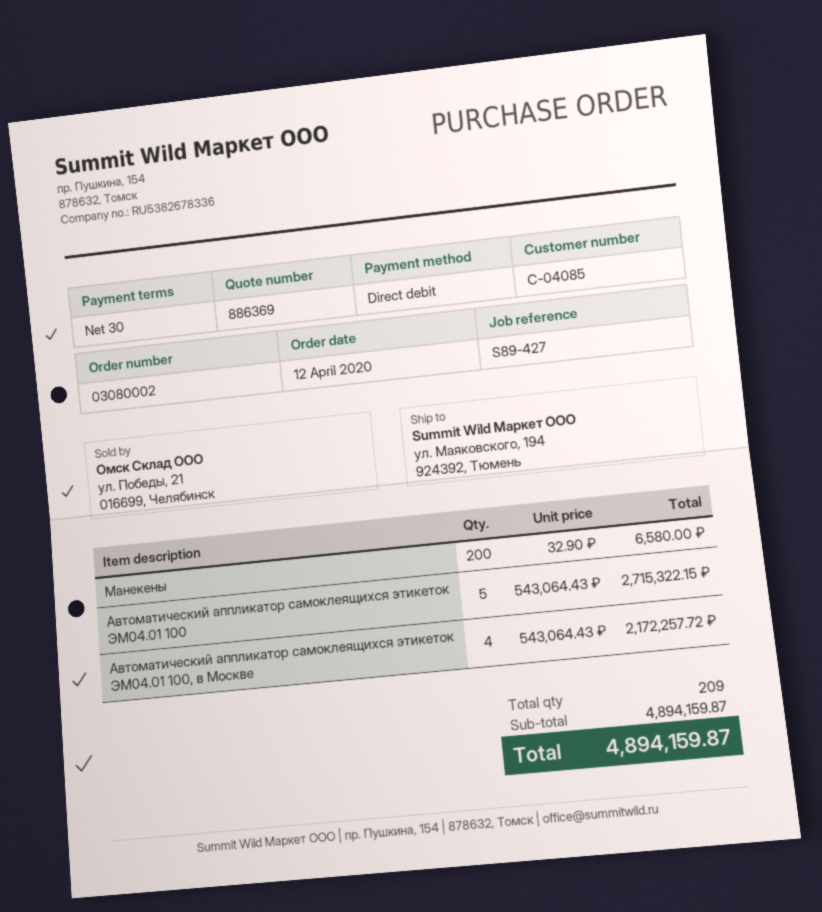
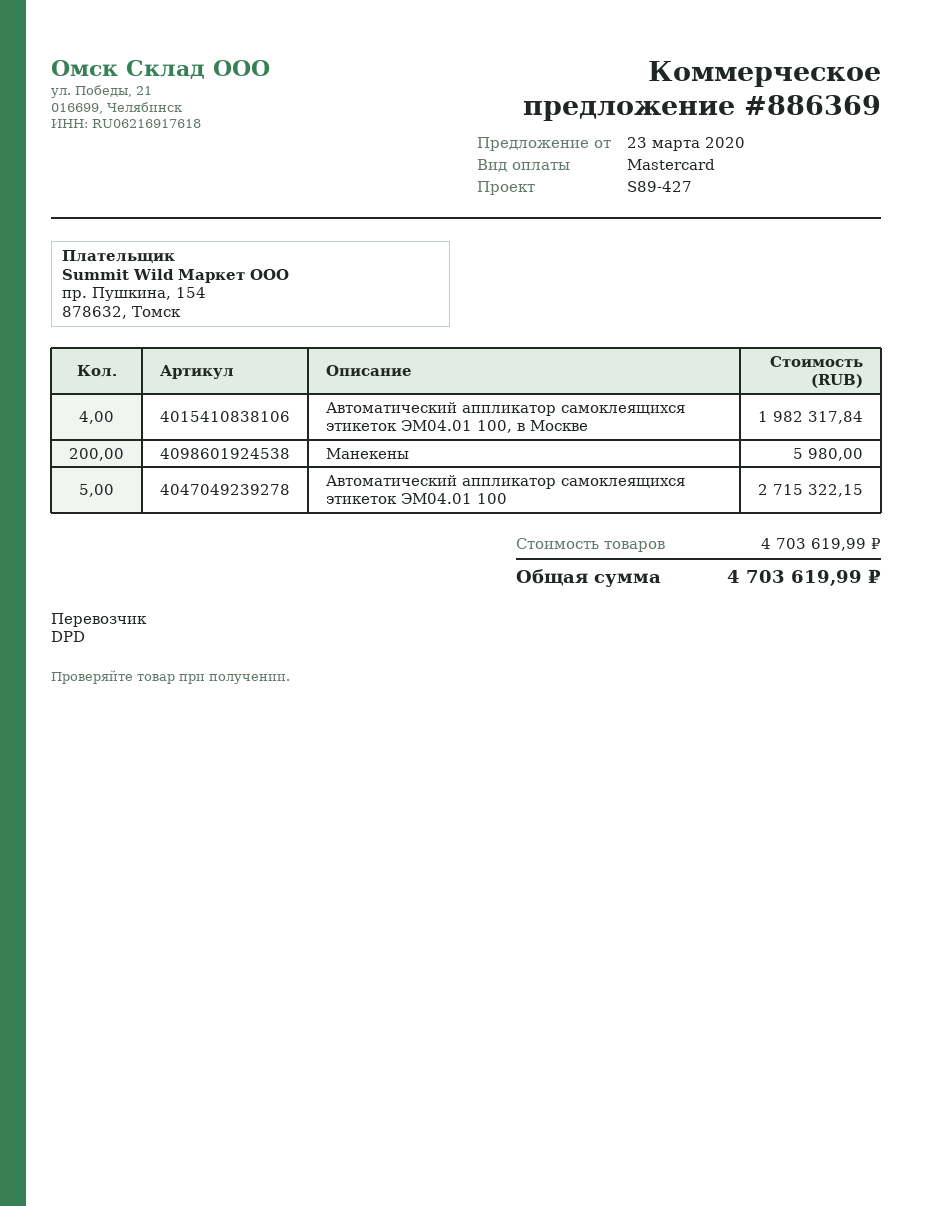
payment method: direct debit -> Mastercard
Манекены: 200 for 6580.00 -> 200 for 5980.00
Автоматический аппликатор самоклеящихся этикеток ЭМ04.01 100, в Москве: 4 for 2172257.72 -> 4 for 1982317.84
subtotal: 4894159.87 -> 4703619.99
total: 4894159.87 -> 4703619.99

